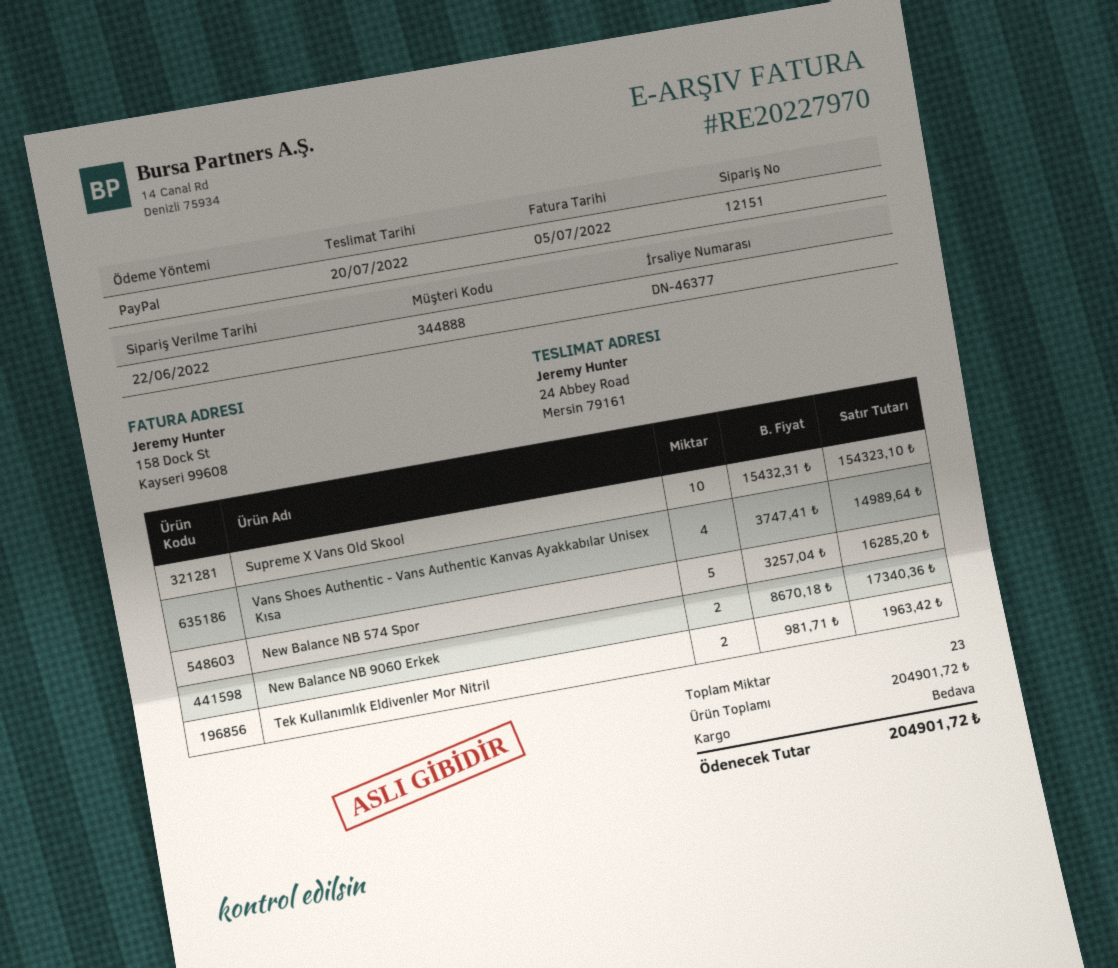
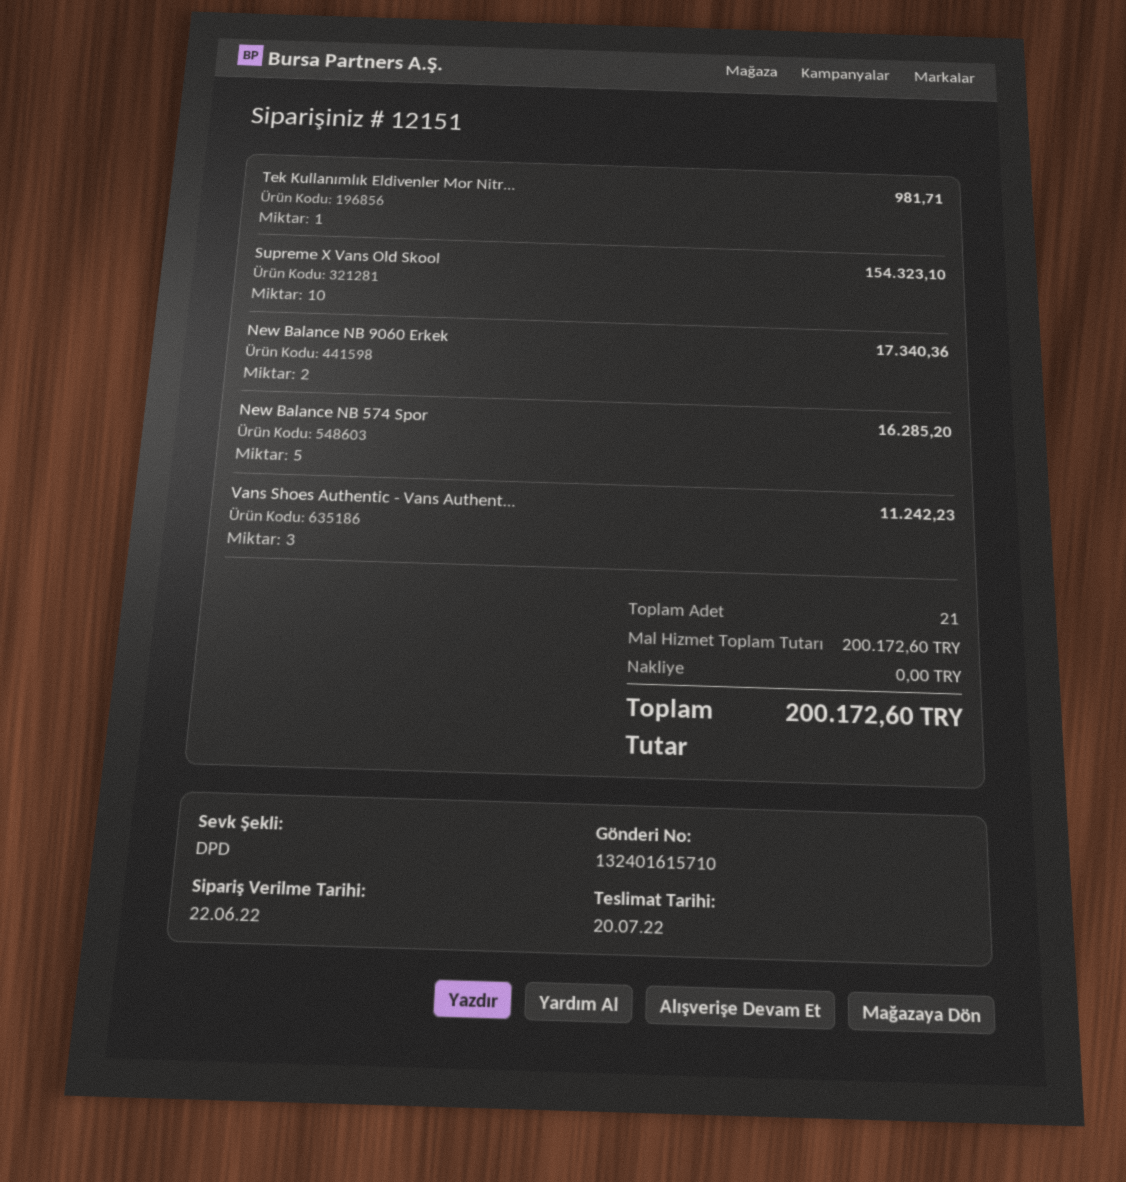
Vans Shoes Authentic - Vans Authentic Kanvas Ayakkabılar Unisex Kısa: 4 for 14989.64 -> 3 for 11242.23
Tek Kullanımlık Eldivenler Mor Nitril: 2 for 1963.42 -> 1 for 981.71
total quantity: 23 -> 21
subtotal: 204901.72 -> 200172.60
total: 204901.72 -> 200172.60

